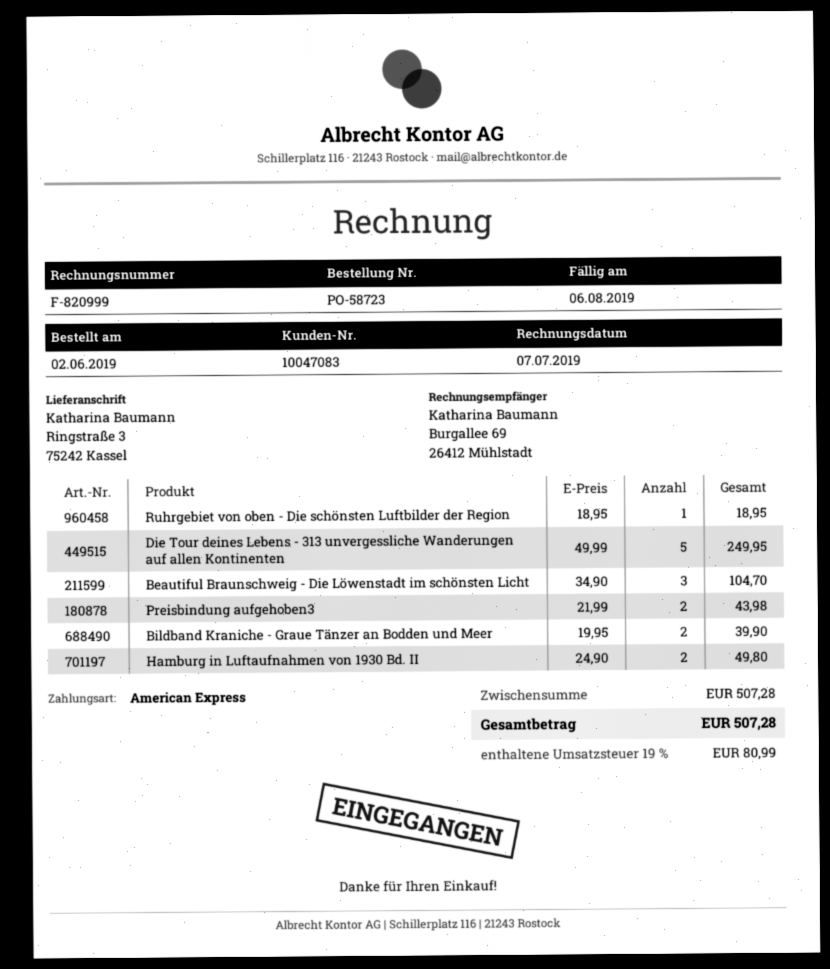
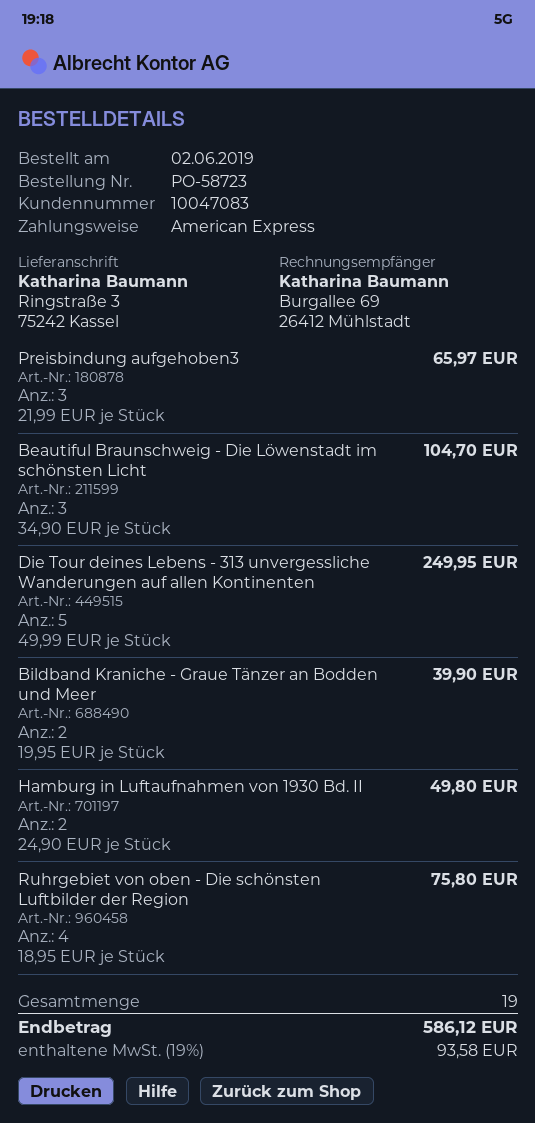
Ruhrgebiet von oben - Die schönsten Luftbilder der Region: 1 x 18.95 = 18.95 -> 4 x 18.95 = 75.80
Preisbindung aufgehoben3: 2 x 21.99 = 43.98 -> 3 x 21.99 = 65.97
tax: 19% = 80.99 -> 19% = 93.58
total: 507.28 -> 586.12

